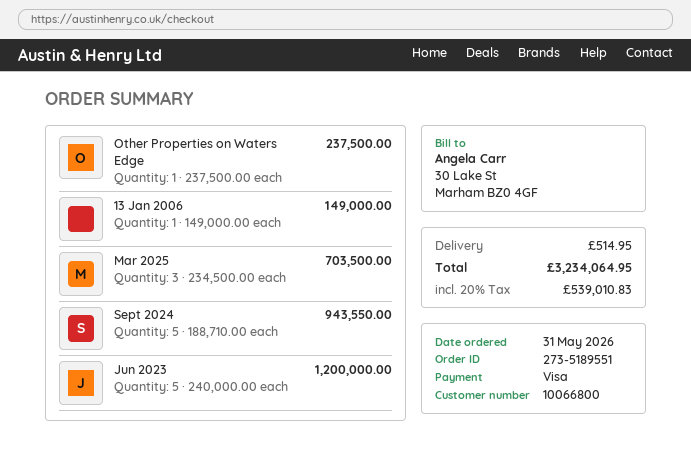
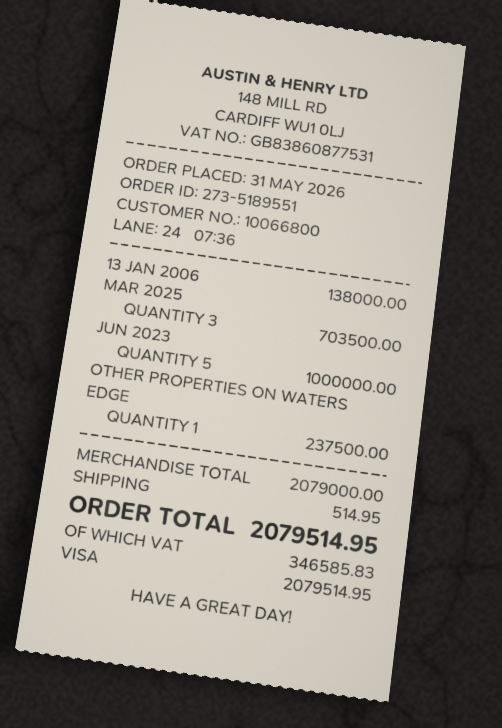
13 Jan 2006: 1 for 149000.00 -> 1 for 138000.00
Sept 2024: 5 for 943550.00 -> none
Jun 2023: 5 for 1200000.00 -> 5 for 1000000.00
tax: 539010.83 -> 346585.83
total: 3234064.95 -> 2079514.95

